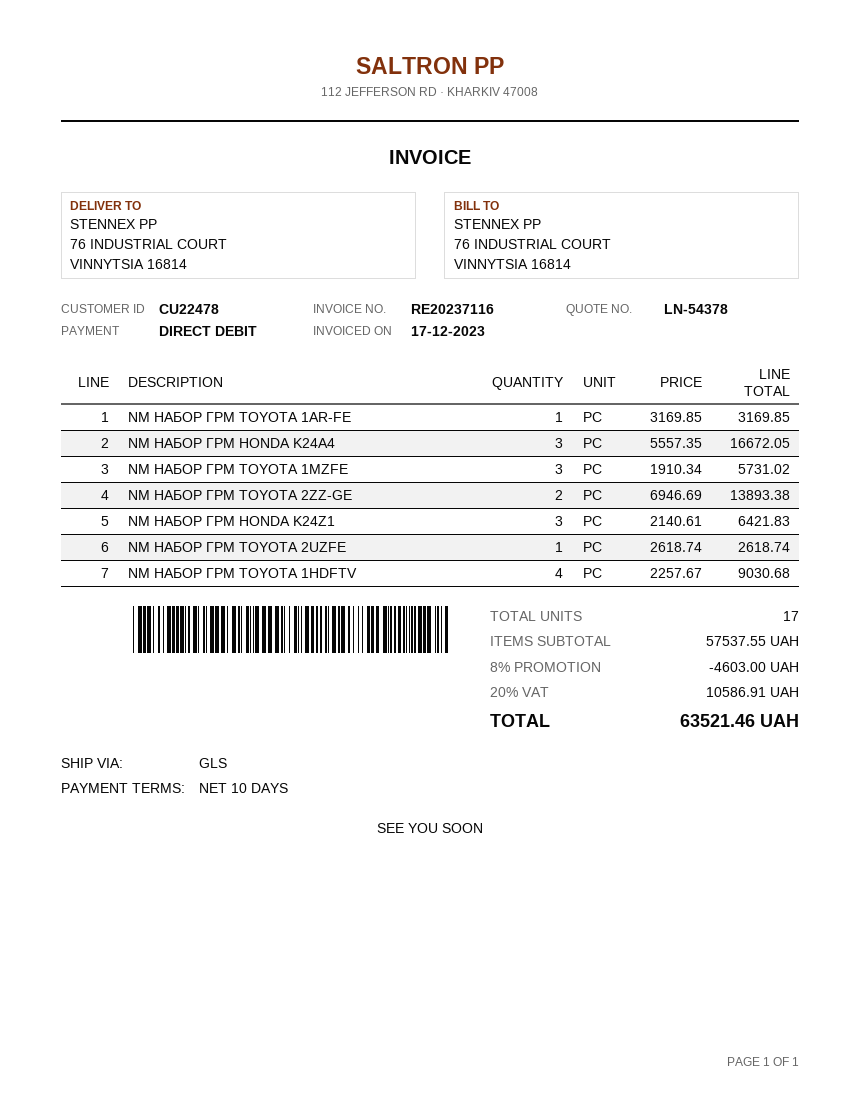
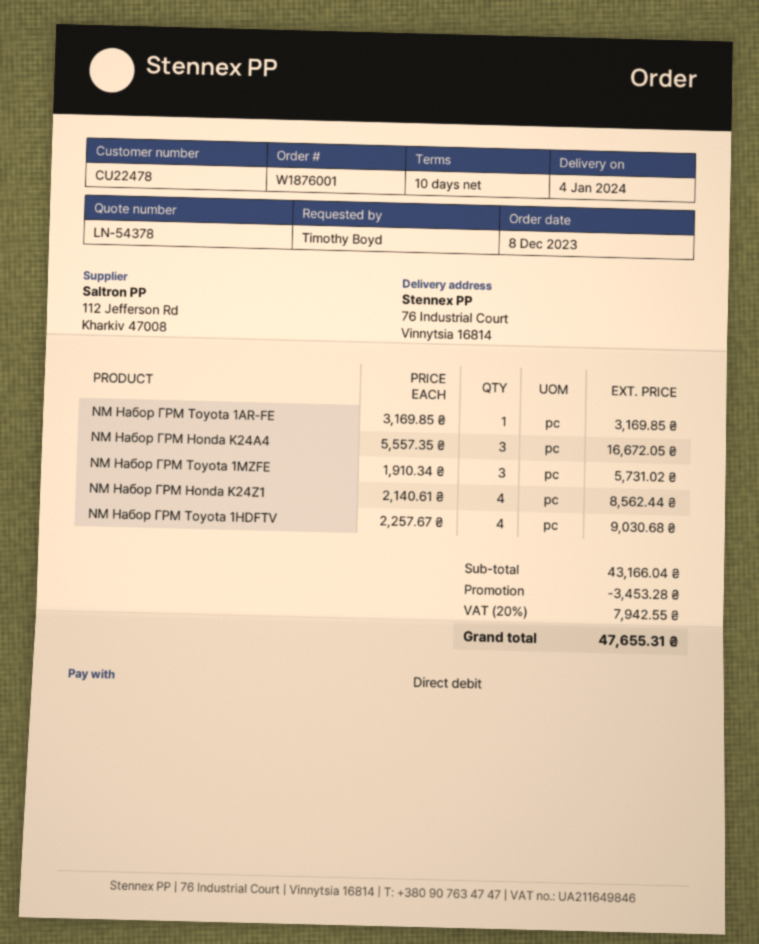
NM НАБОР ГРМ TOYOTA 2ZZ-GE: 2 x 6946.69 = 13893.38 -> none
NM НАБОР ГРМ HONDA K24Z1: 3 x 2140.61 = 6421.83 -> 4 x 2140.61 = 8562.44
NM НАБОР ГРМ TOYOTA 2UZFE: 1 x 2618.74 = 2618.74 -> none
subtotal: 57537.55 -> 43166.04
discount: 4603.00 -> 3453.28
tax: 20% = 10586.91 -> 20% = 7942.55
total: 63521.46 -> 47655.31

